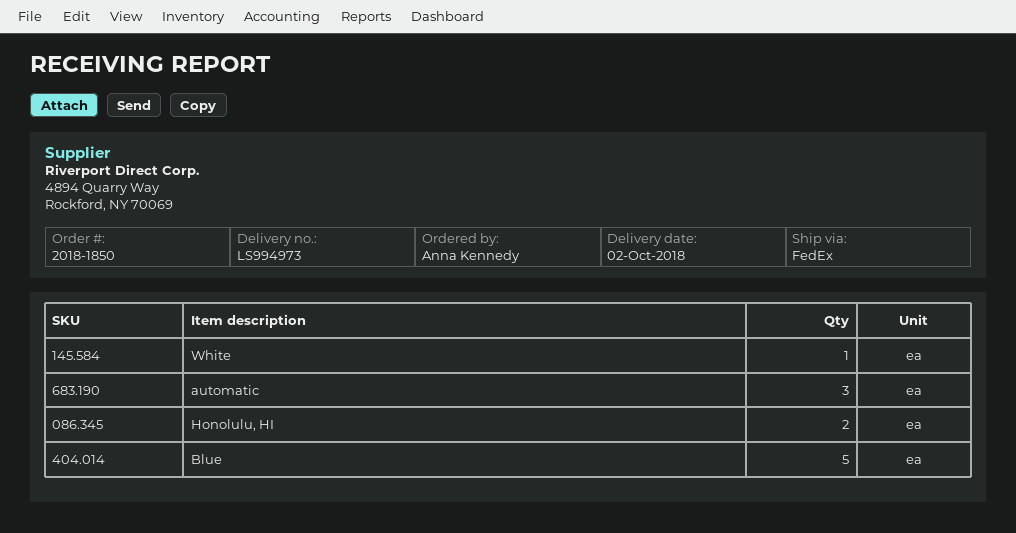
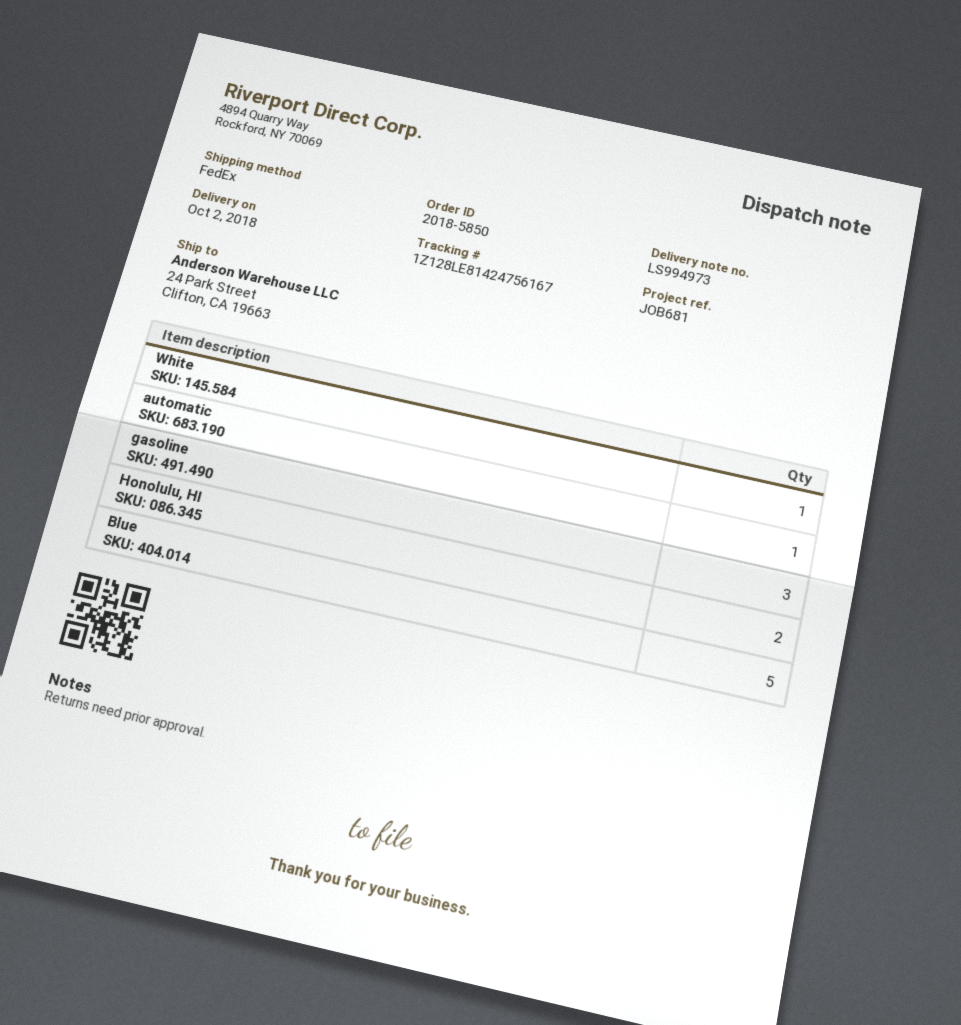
order number: 2018-1850 -> 2018-5850
automatic: 3 -> 1
gasoline: none -> 3

